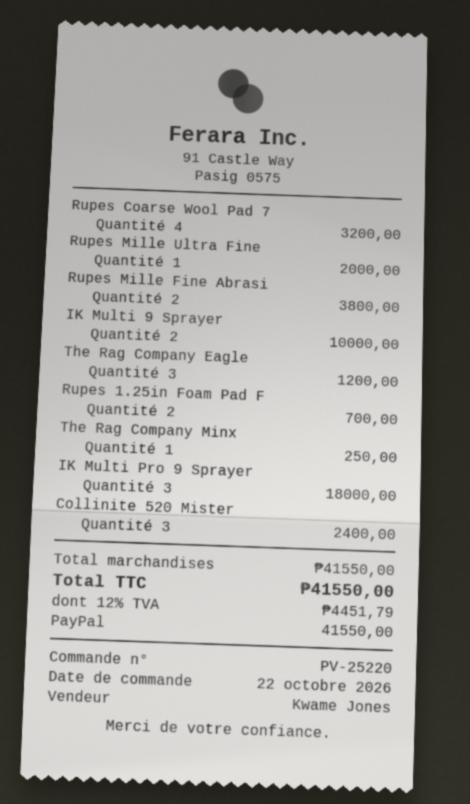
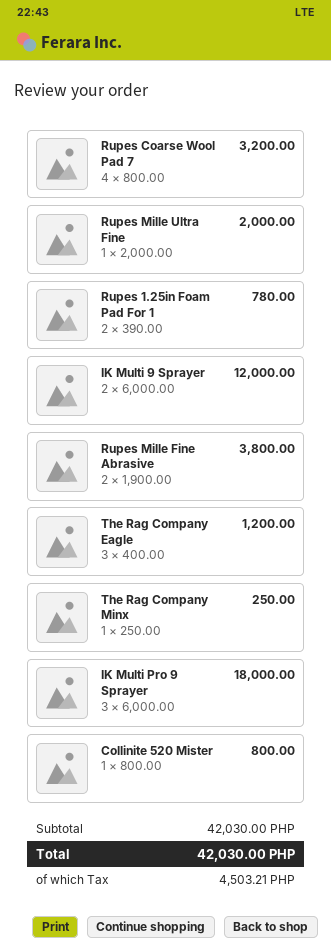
IK Multi 9 Sprayer: 2 for 10000.00 -> 2 for 12000.00
Rupes 1.25in Foam Pad F: 2 for 700.00 -> 2 for 780.00
Collinite 520 Mister: 3 for 2400.00 -> 1 for 800.00
subtotal: 41550.00 -> 42030.00
tax: 4451.79 -> 4503.21
total: 41550.00 -> 42030.00

